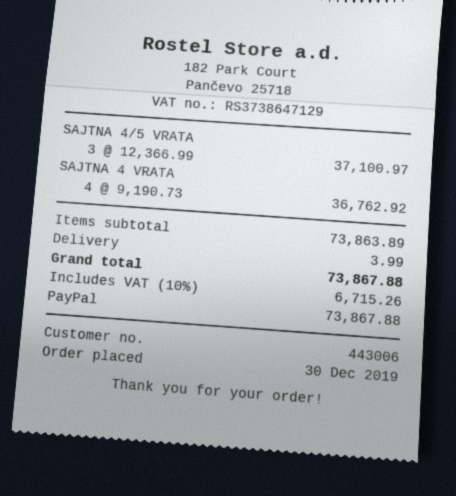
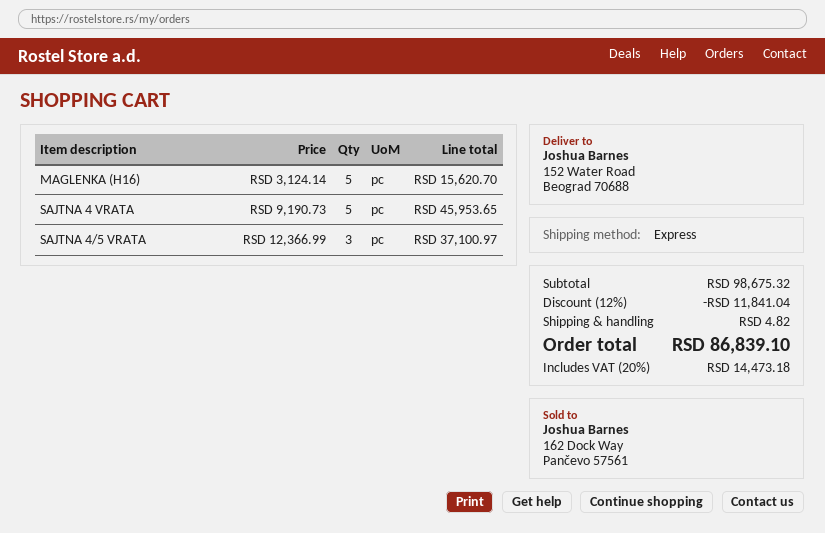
SAJTNA 4 VRATA: 4 x 9190.73 = 36762.92 -> 5 x 9190.73 = 45953.65
MAGLENKA (H16): none -> 5 x 3124.14 = 15620.70
subtotal: 73863.89 -> 98675.32
discount: none -> 12% = 11841.04
shipping: 3.99 -> 4.82
tax: 10% = 6715.26 -> 20% = 14473.18
total: 73867.88 -> 86839.10

